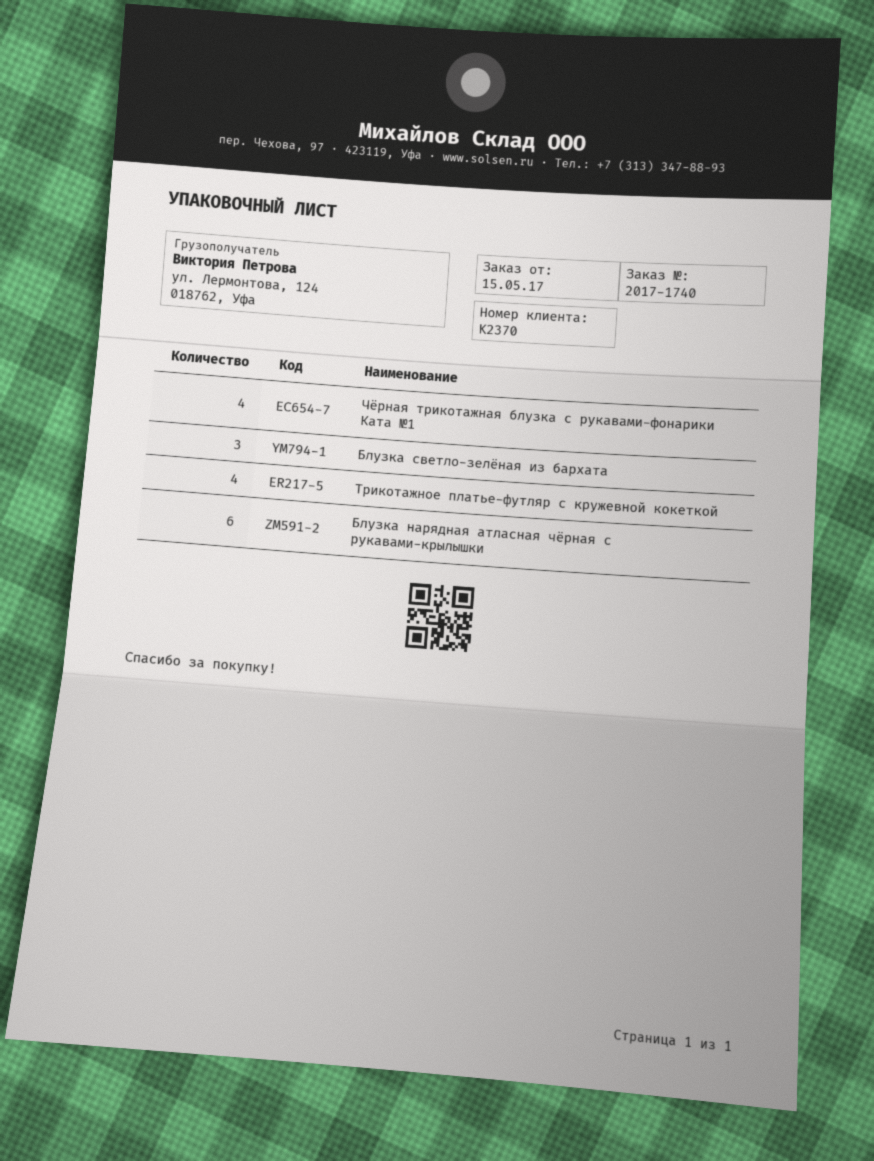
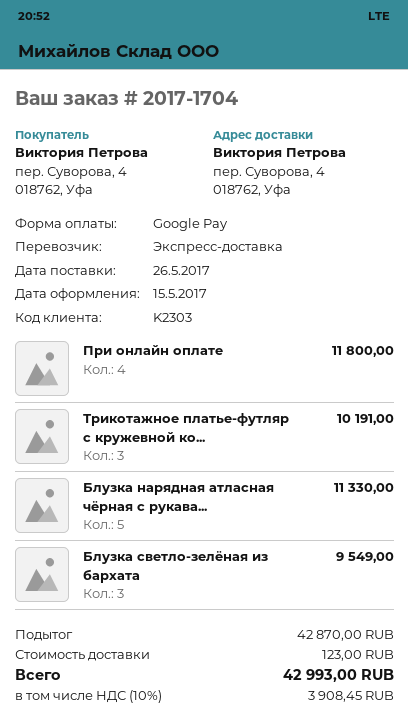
order number: 2017-1740 -> 2017-1704
customer number: K2370 -> K2303
ship to: ул. Лермонтова, 124, 018762, Уфа -> пер. Суворова, 4, 018762, Уфа
Чёрная трикотажная блузка с рукавами-фонарики Ката №1: 4 -> none
Трикотажное платье-футляр с кружевной кокеткой: 4 -> 3
Блузка нарядная атласная чёрная с рукавами-крылышки: 6 -> 5
При онлайн оплате: none -> 4

